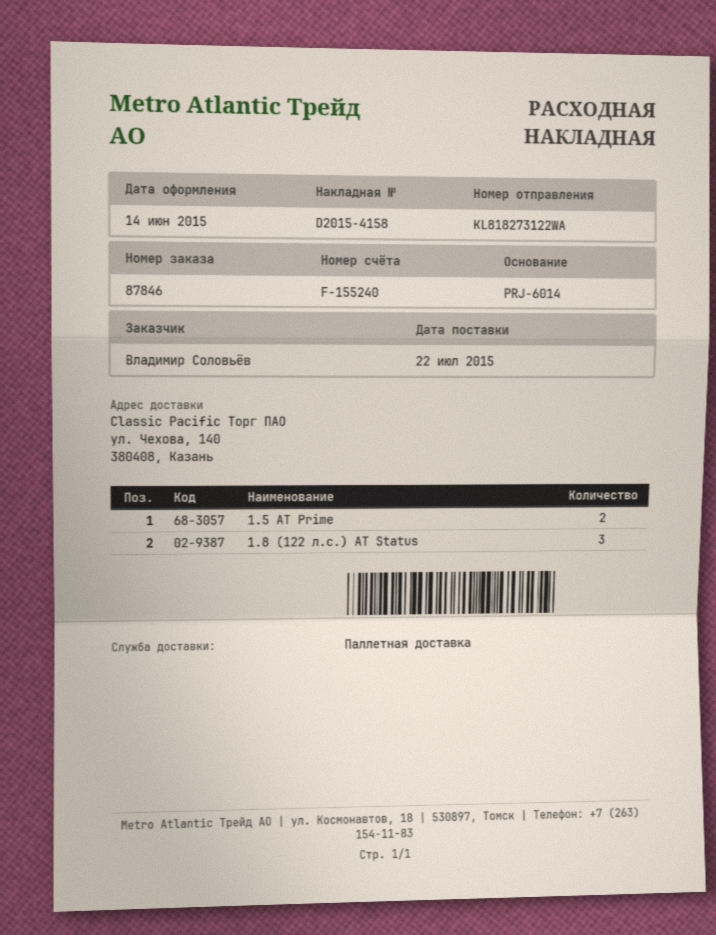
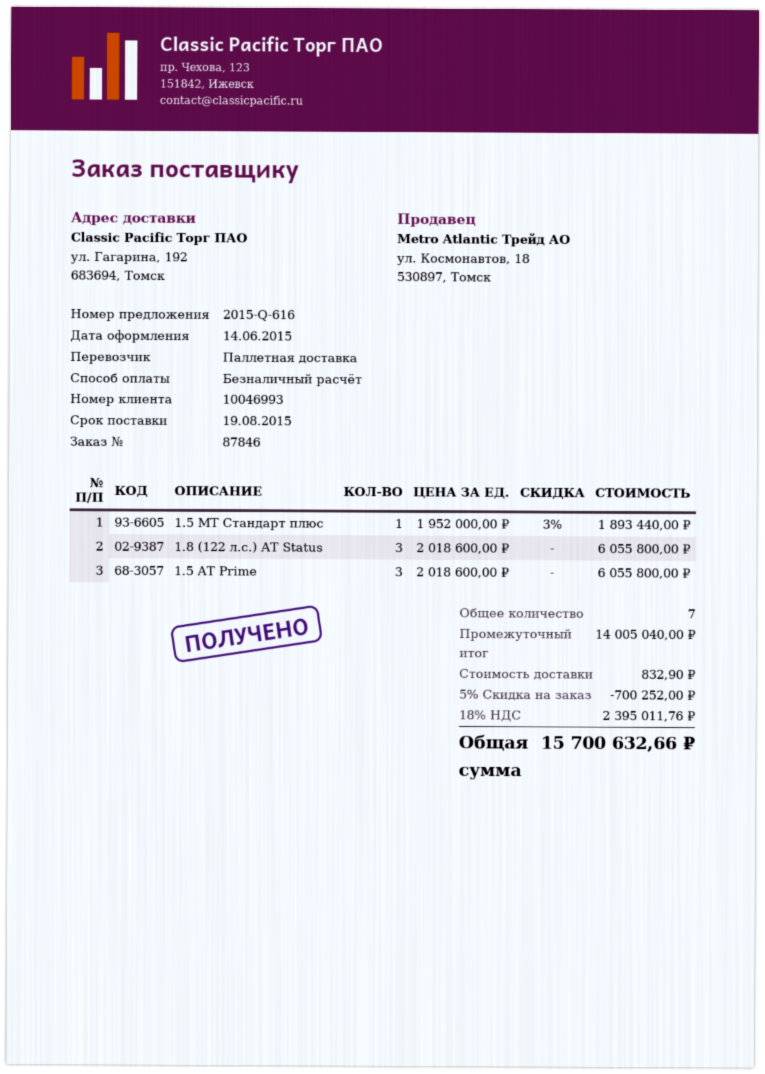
delivery date: 2015-07-22 -> 2015-08-19
ship to: ул. Чехова, 140, 380408, Казань -> ул. Гагарина, 192, 683694, Томск
1.5 AT Prime: 2 -> 3
1.5 MT Стандарт плюс: none -> 1

